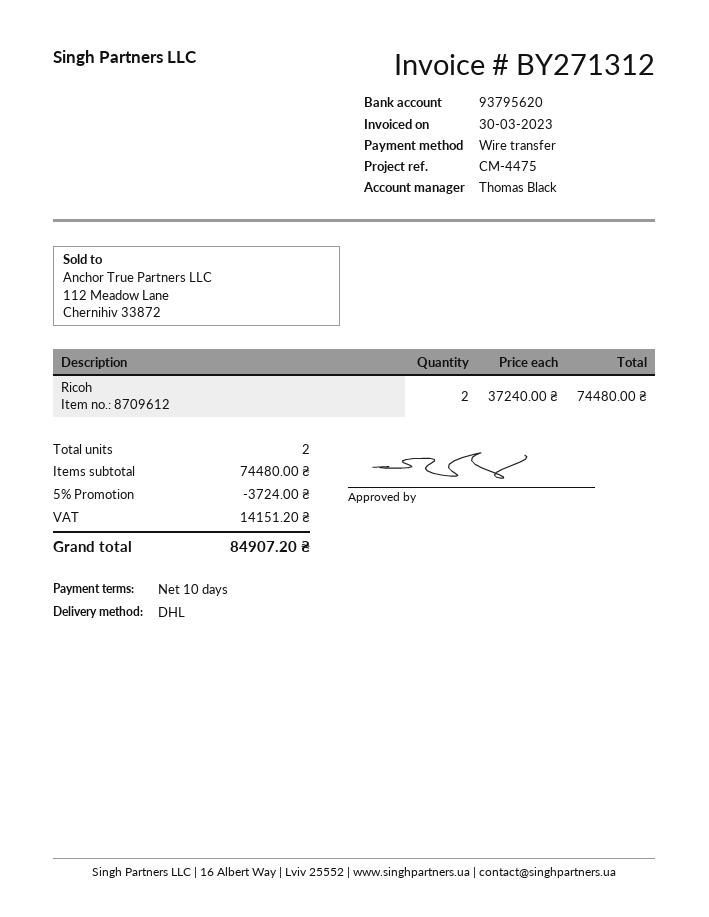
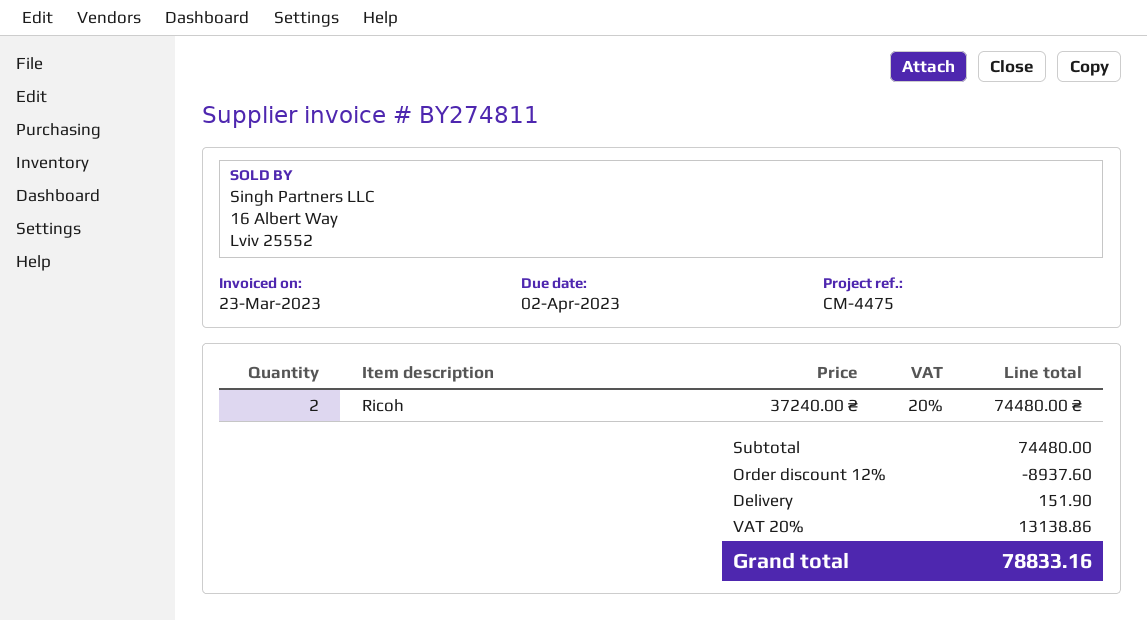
invoice number: BY271312 -> BY274811
invoice date: 2023-03-30 -> 2023-03-23
discount: 5% = 3724.00 -> 12% = 8937.60
shipping: none -> 151.90
tax: 14151.20 -> 13138.86
total: 84907.20 -> 78833.16

